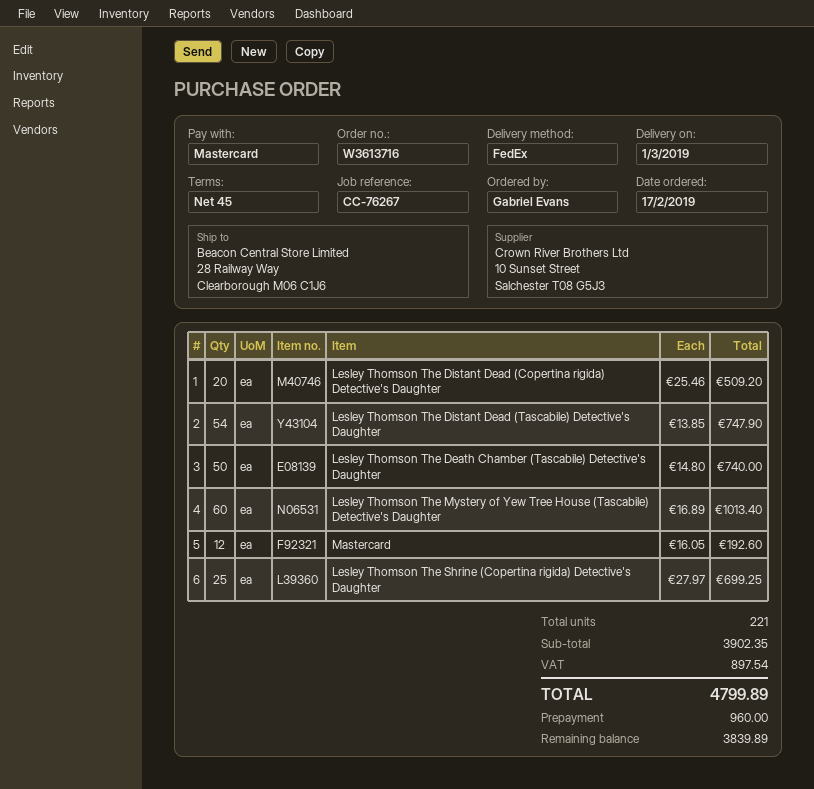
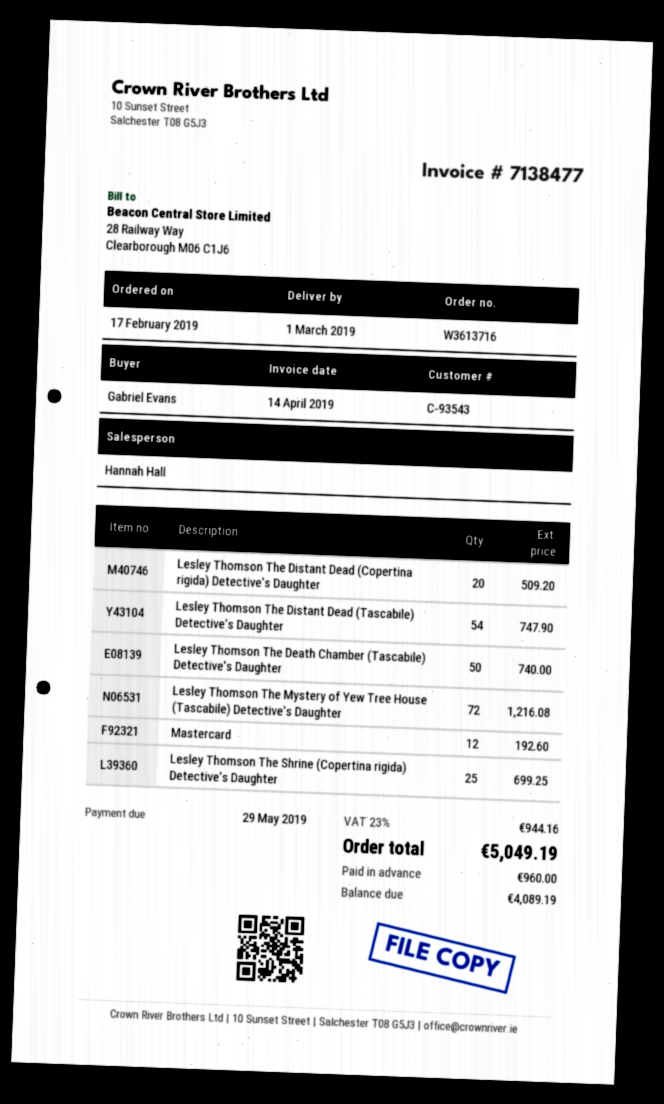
Lesley Thomson The Mystery of Yew Tree House (Tascabile) Detective's Daughter: 60 for 1013.40 -> 72 for 1216.08
tax: 897.54 -> 944.16
total: 4799.89 -> 5049.19
balance: 3839.89 -> 4089.19

